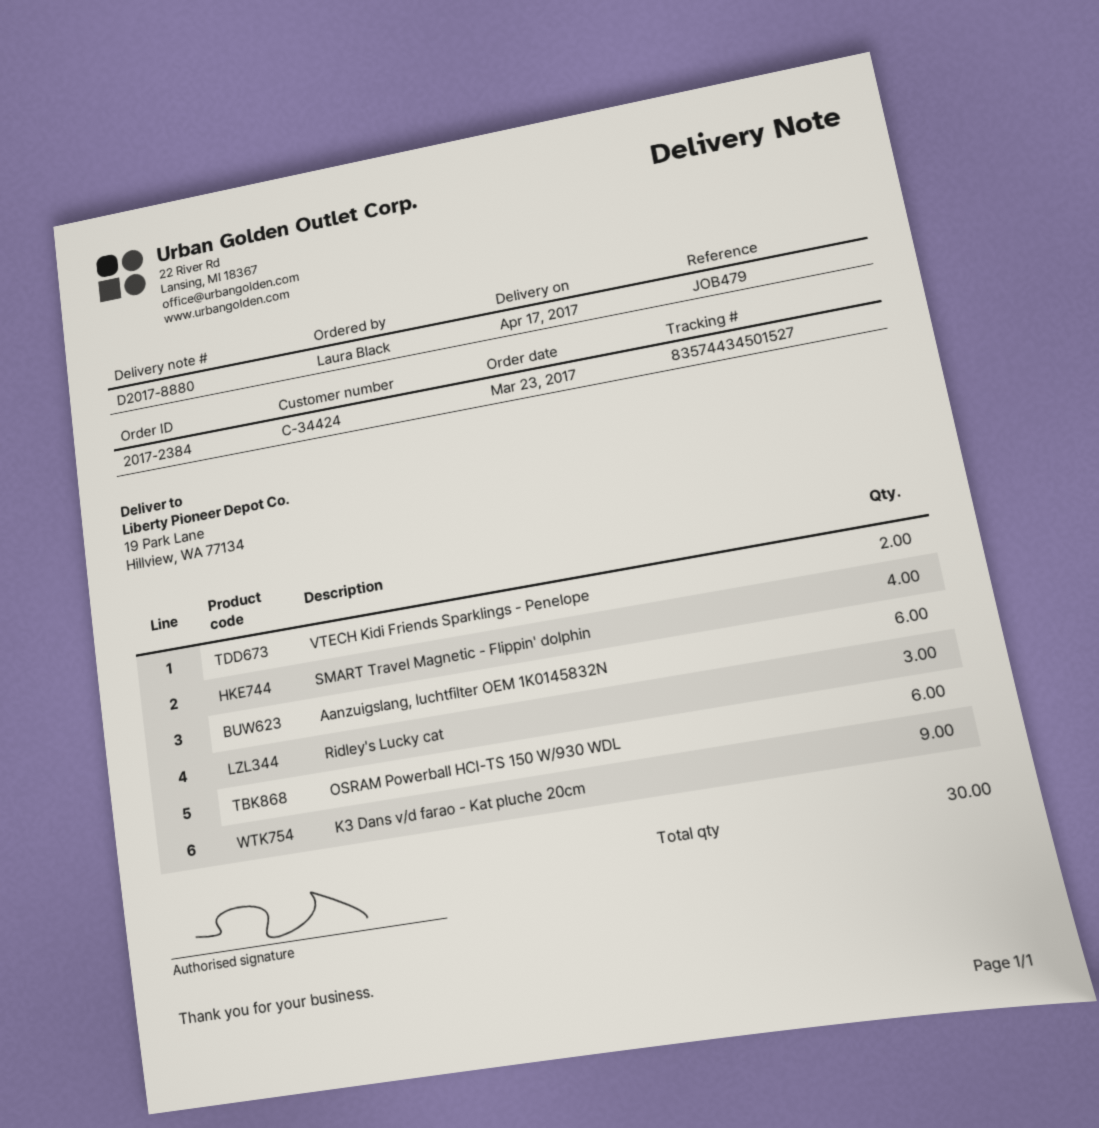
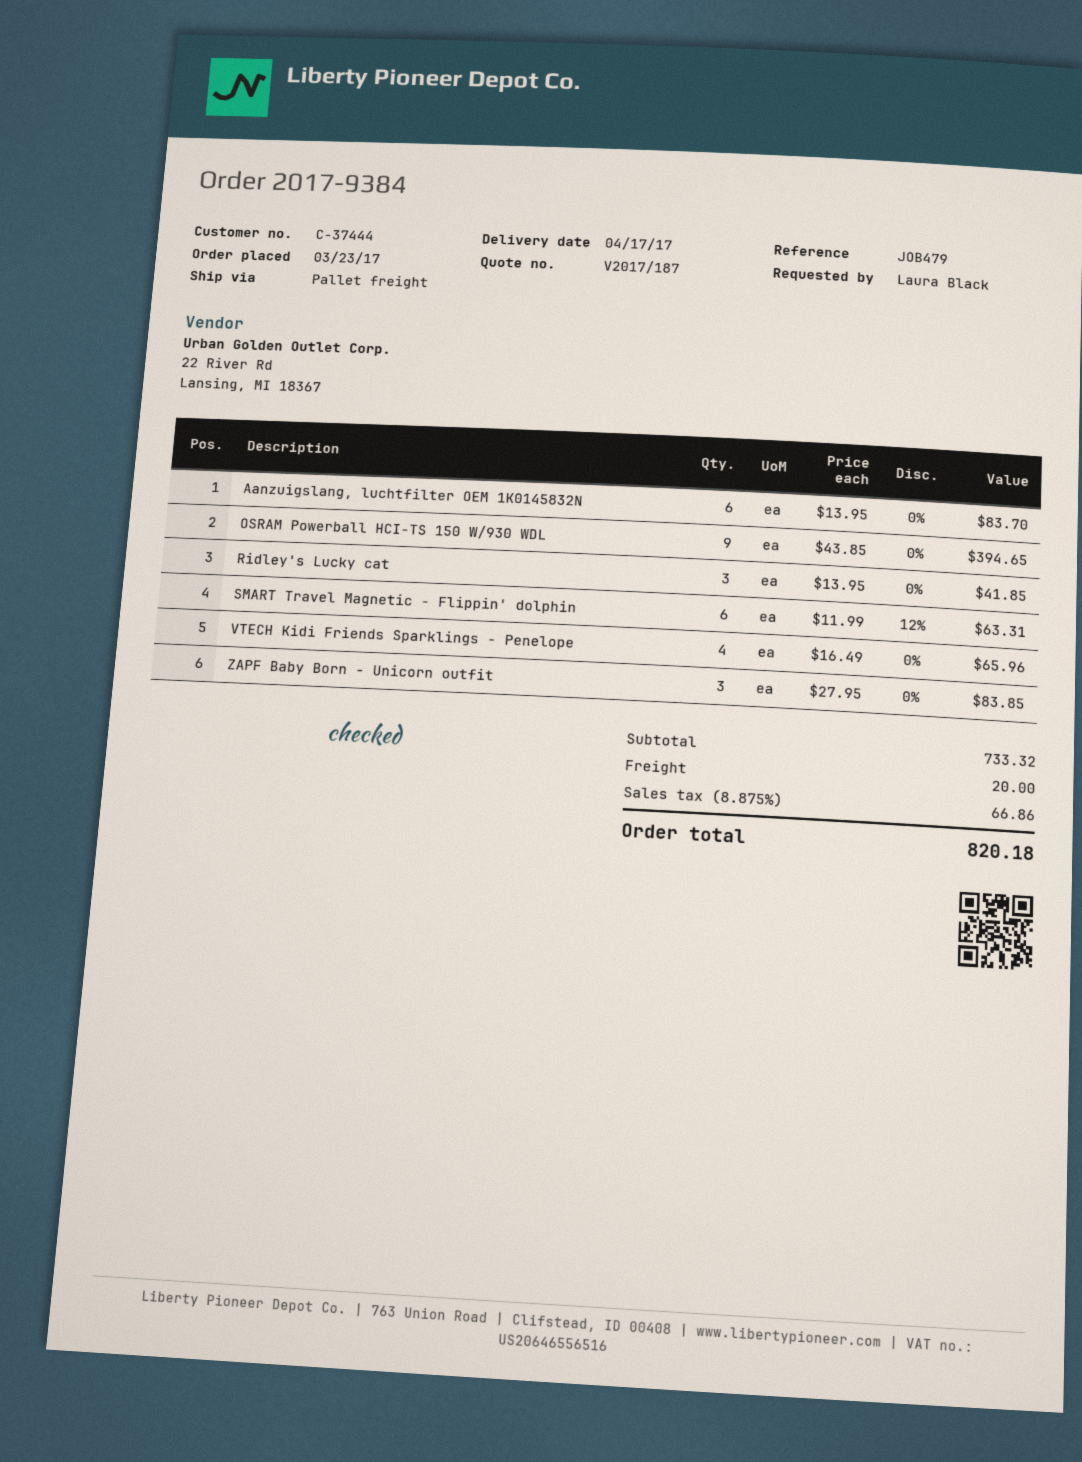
order number: 2017-2384 -> 2017-9384
customer number: C-34424 -> C-37444
VTECH Kidi Friends Sparklings - Penelope: 2 -> 4
SMART Travel Magnetic - Flippin' dolphin: 4 -> 6
OSRAM Powerball HCI-TS 150 W/930 WDL: 6 -> 9
K3 Dans v/d farao - Kat pluche 20cm: 9 -> none
ZAPF Baby Born - Unicorn outfit: none -> 3

